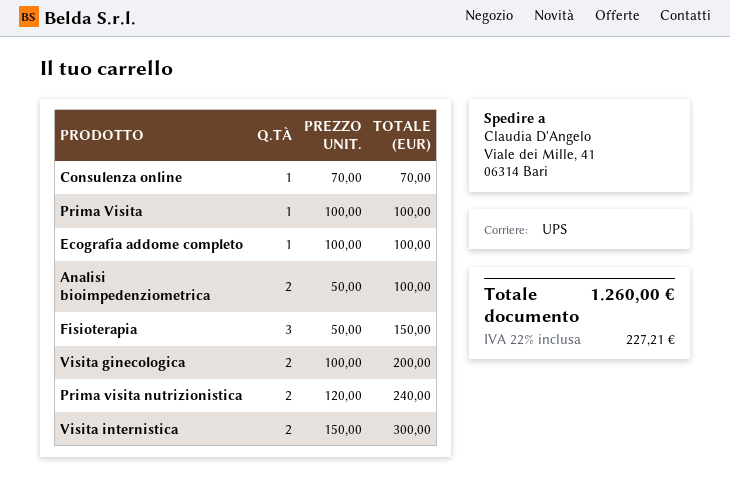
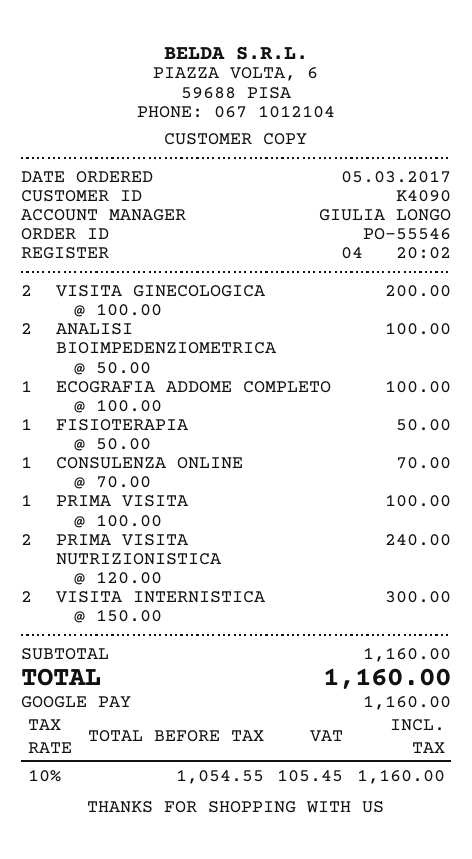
Fisioterapia: 3 x 50.00 = 150.00 -> 1 x 50.00 = 50.00
tax: 22% = 227.21 -> 10% = 105.45
total: 1260.00 -> 1160.00

